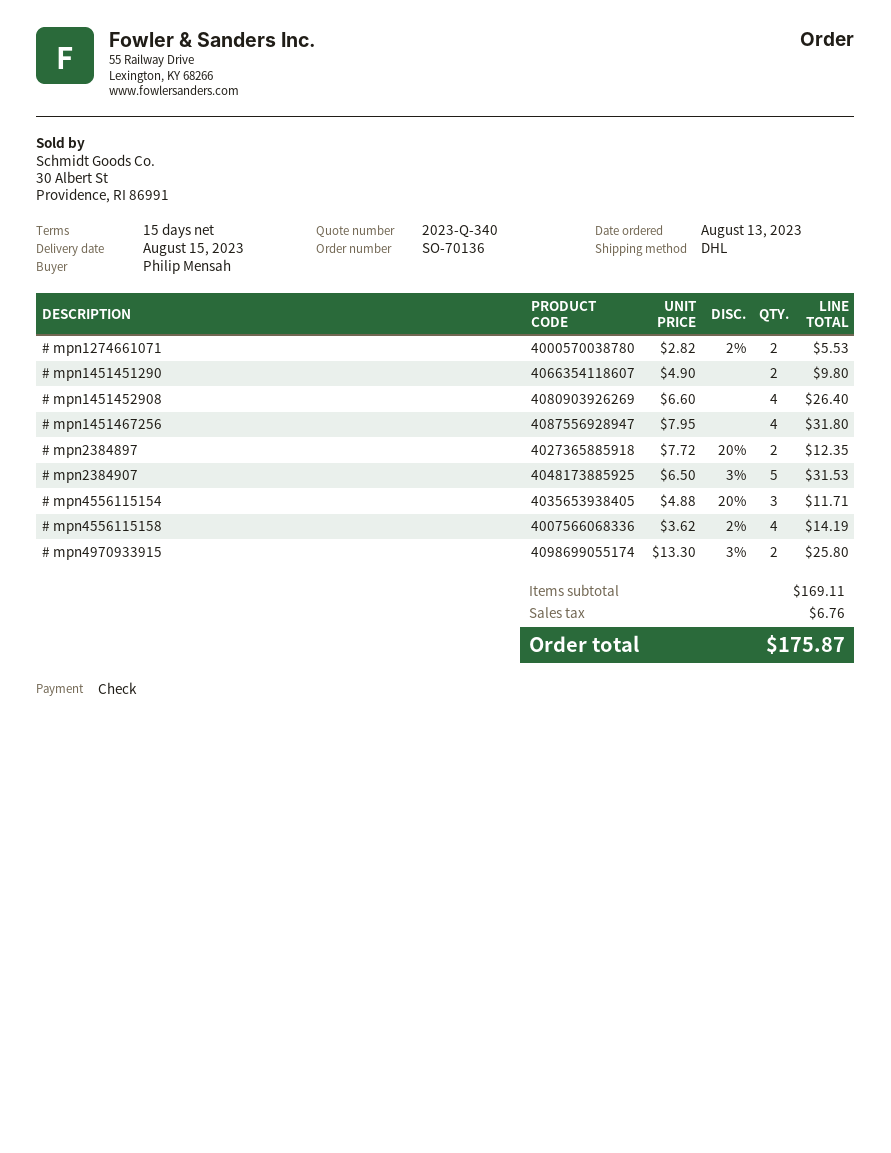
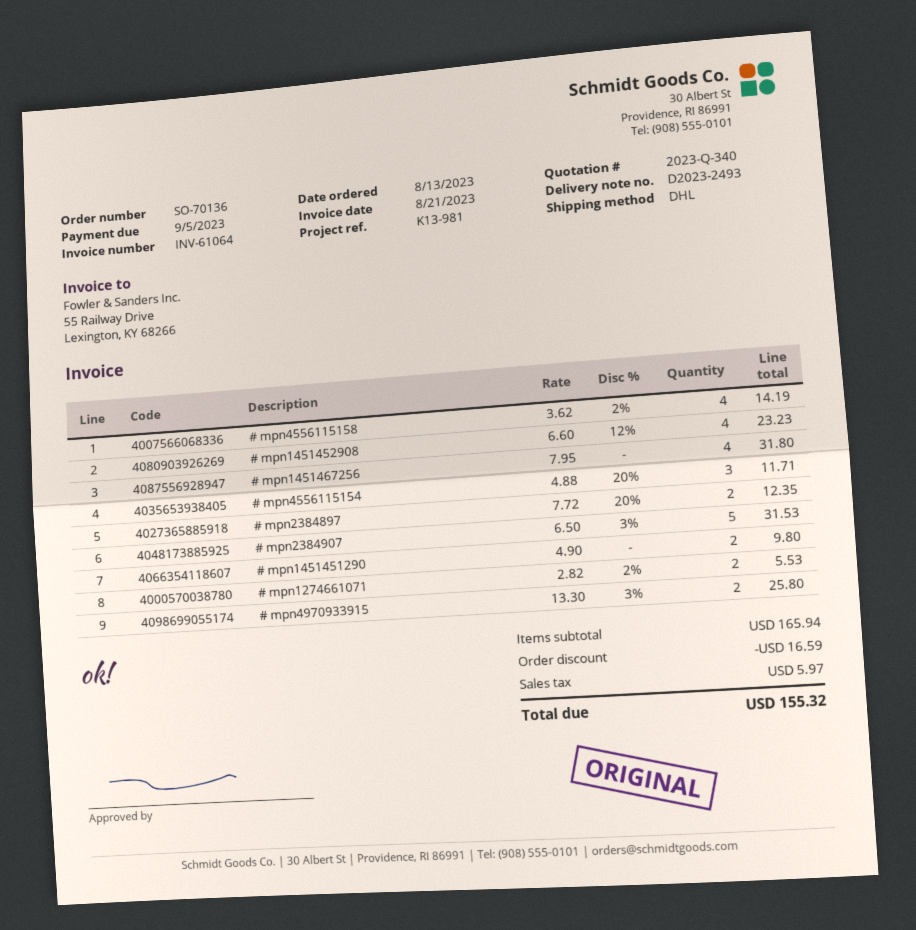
# mpn1451452908: 4 x 6.60 = 26.40 -> 4 x 6.60 - 12% = 23.23
subtotal: 169.11 -> 165.94
discount: none -> 16.59
tax: 6.76 -> 5.97
total: 175.87 -> 155.32

